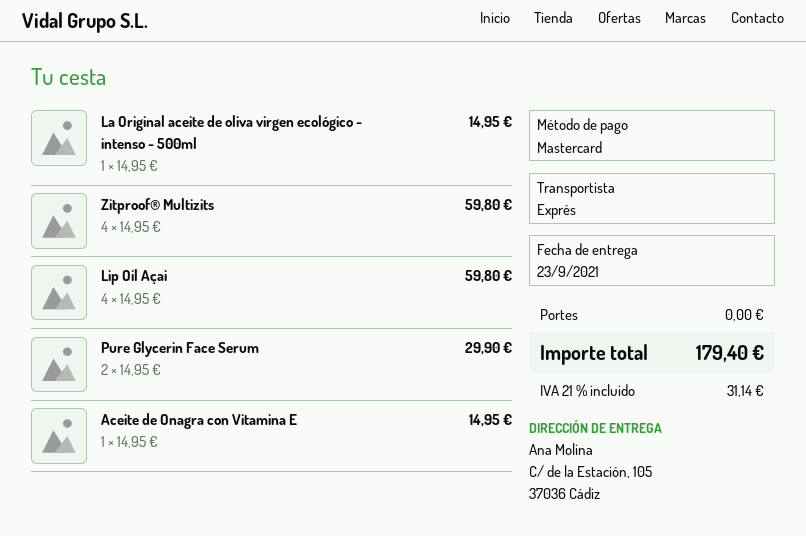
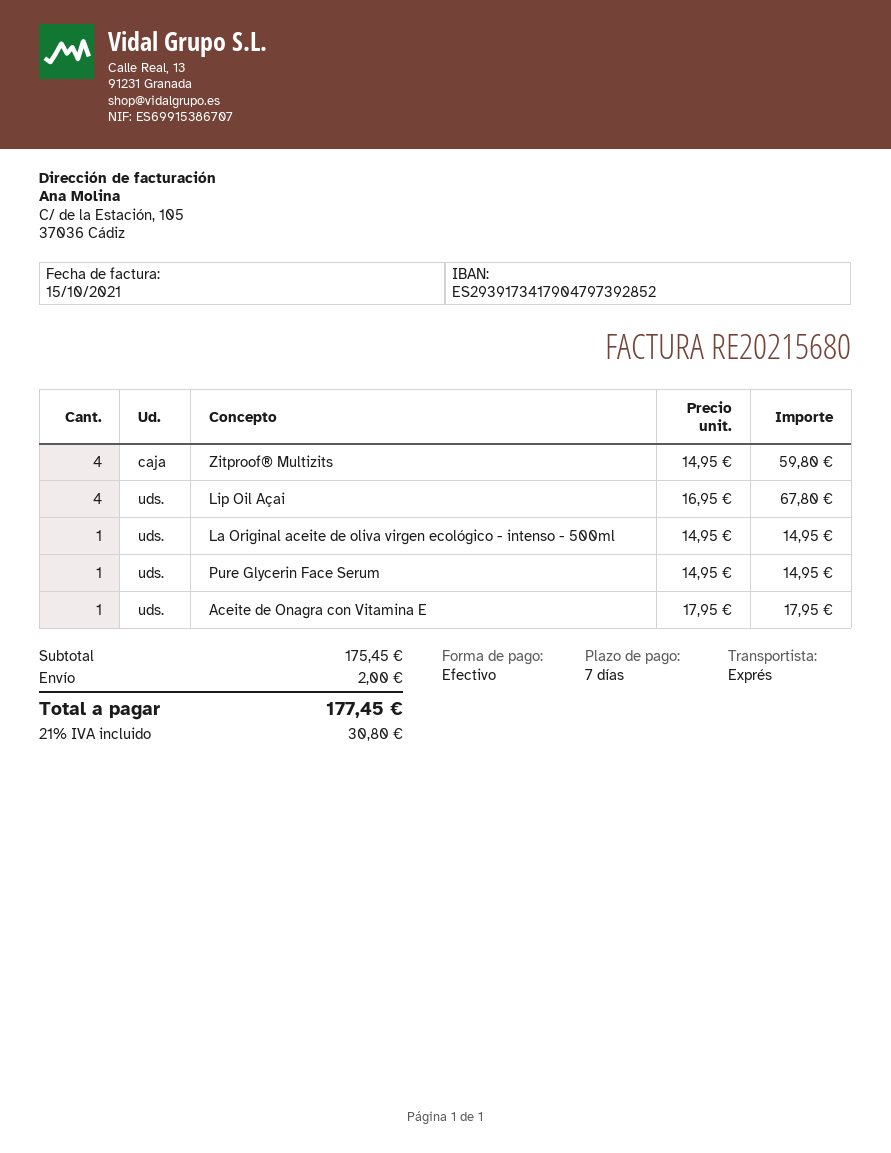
payment method: Mastercard -> cash
Lip Oil Açai: 4 x 14.95 = 59.80 -> 4 x 16.95 = 67.80
Pure Glycerin Face Serum: 2 x 14.95 = 29.90 -> 1 x 14.95 = 14.95
Aceite de Onagra con Vitamina E: 1 x 14.95 = 14.95 -> 1 x 17.95 = 17.95
shipping: 0.00 -> 2.00
tax: 21% = 31.14 -> 21% = 30.80
total: 179.40 -> 177.45

